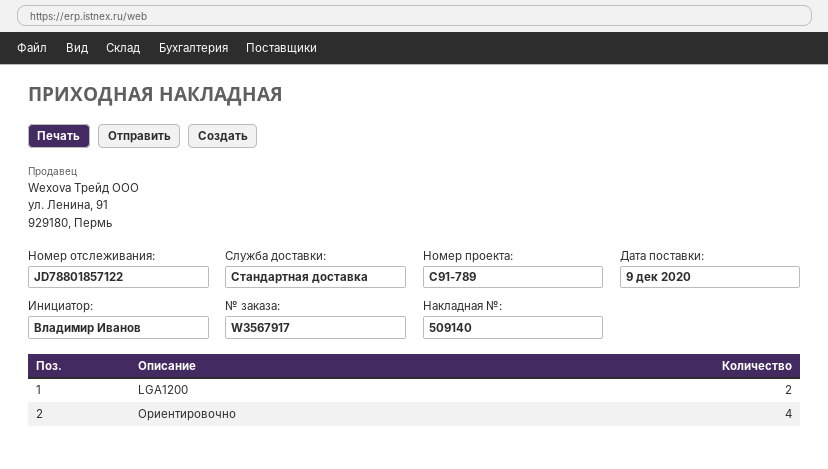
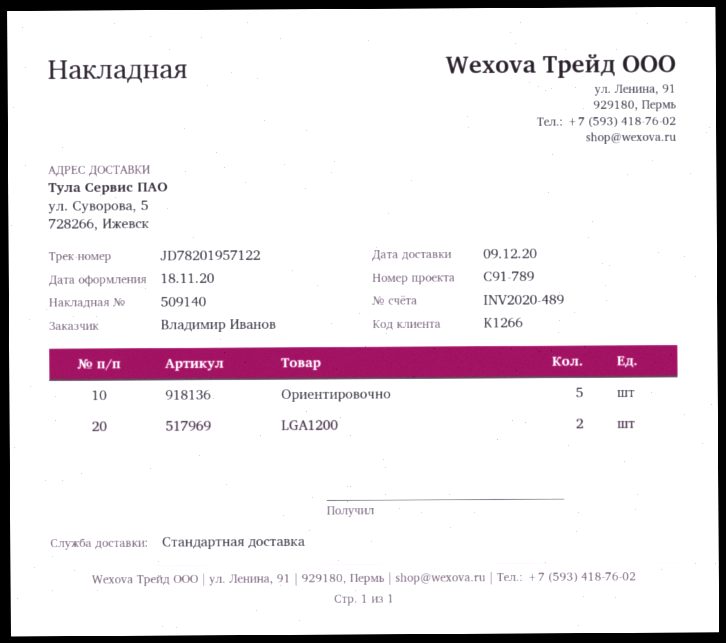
tracking number: JD78801857122 -> JD78201957122
Ориентировочно: 4 -> 5

